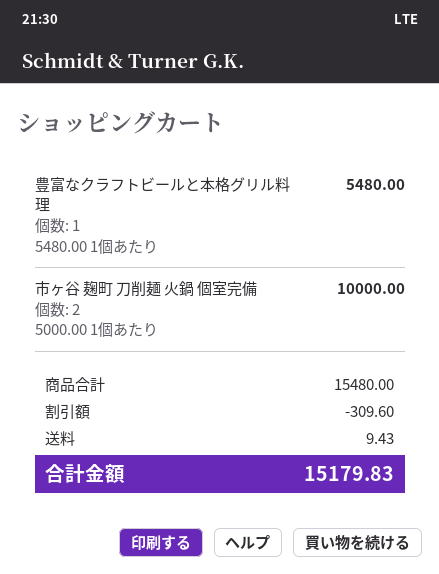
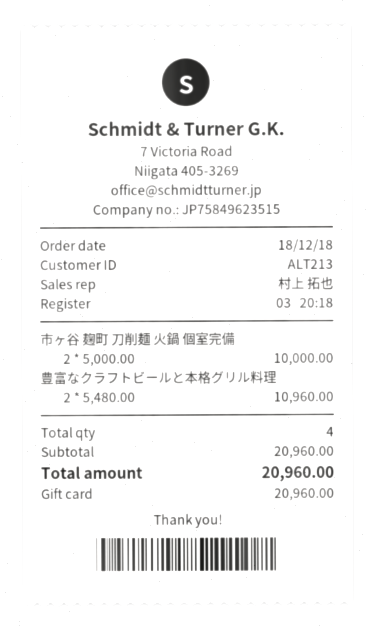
豊富なクラフトビールと本格グリル料理: 1 x 5480.00 = 5480.00 -> 2 x 5480.00 = 10960.00
subtotal: 15480.00 -> 20960.00
discount: 309.60 -> none
shipping: 9.43 -> none
total: 15179.83 -> 20960.00

